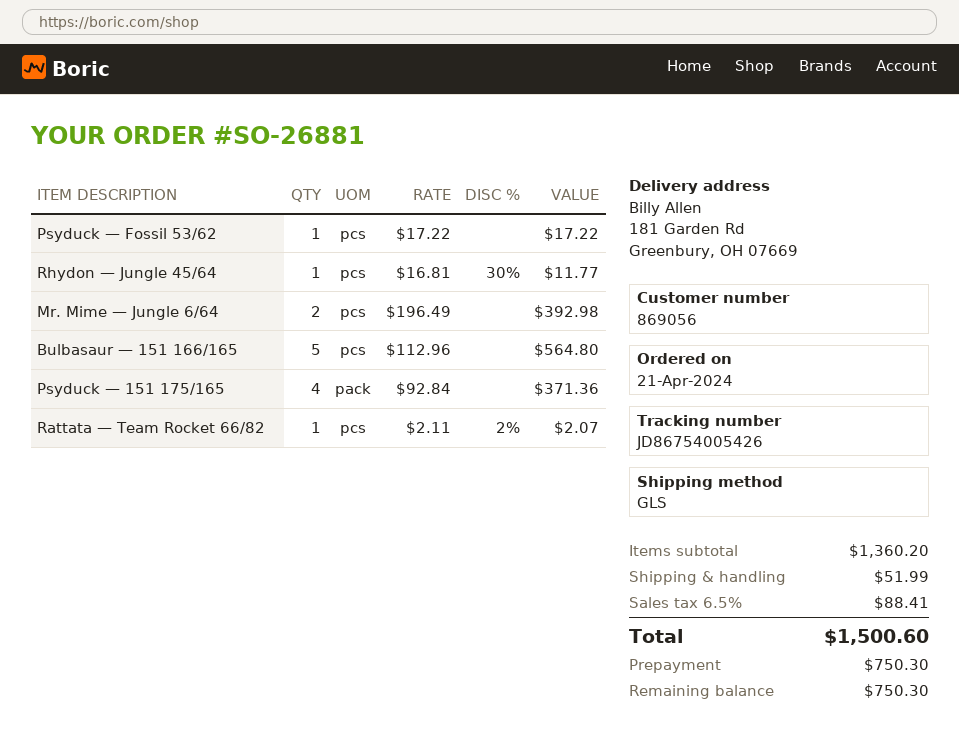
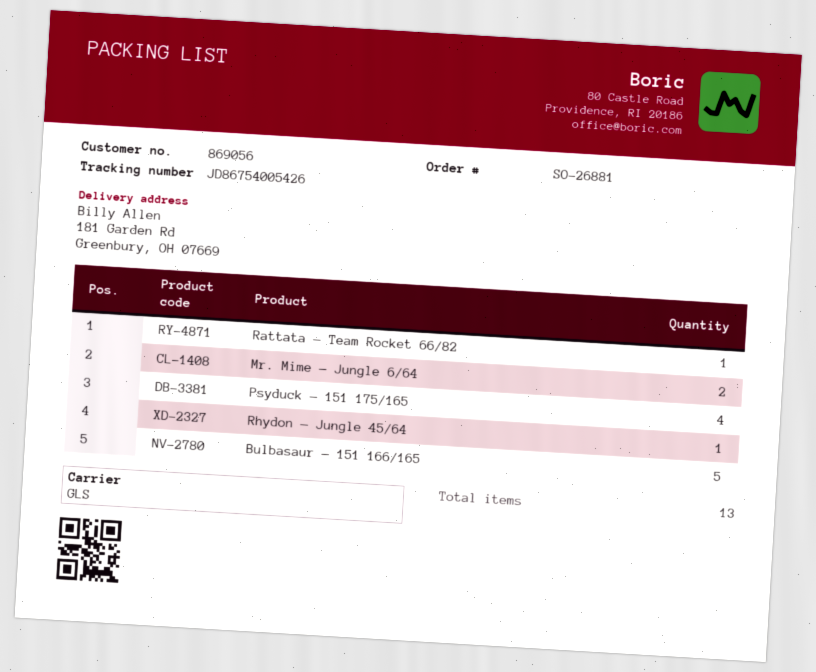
Psyduck — Fossil 53/62: 1 -> none

